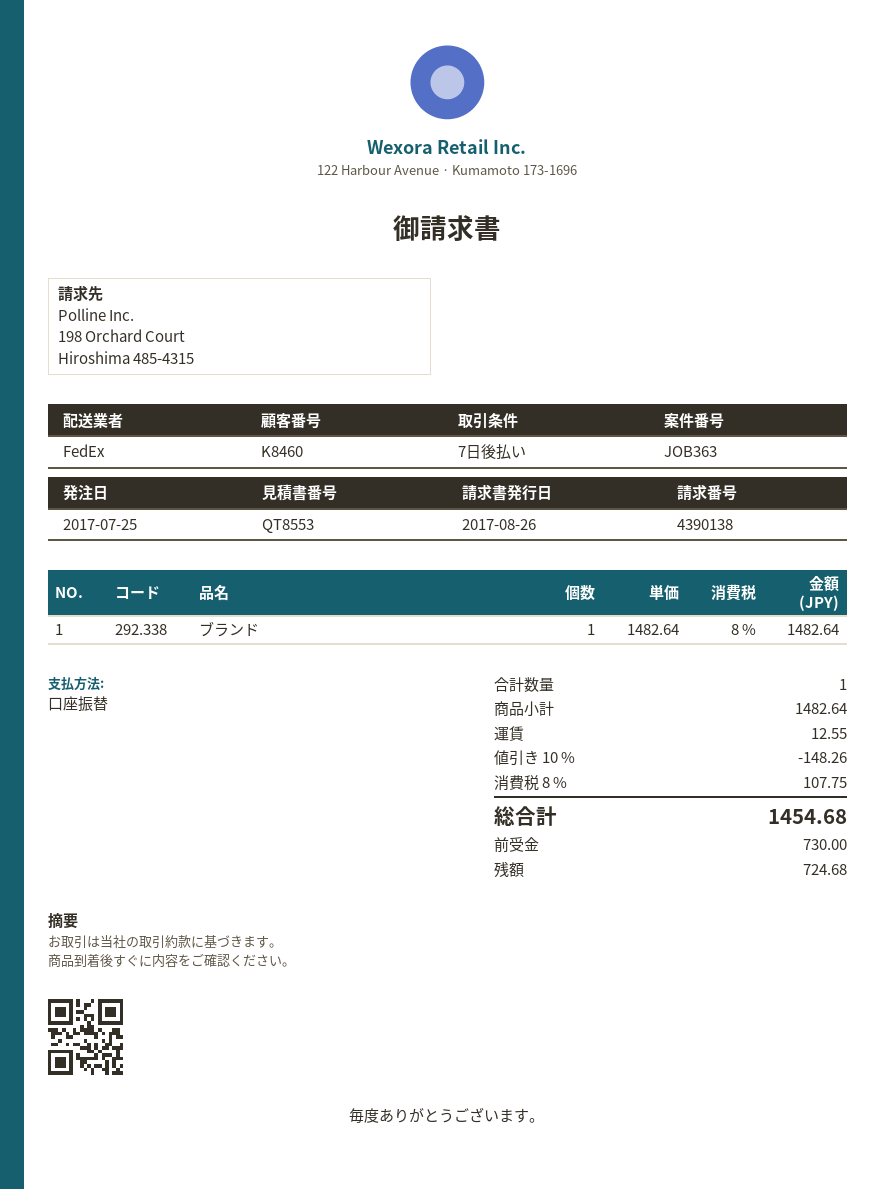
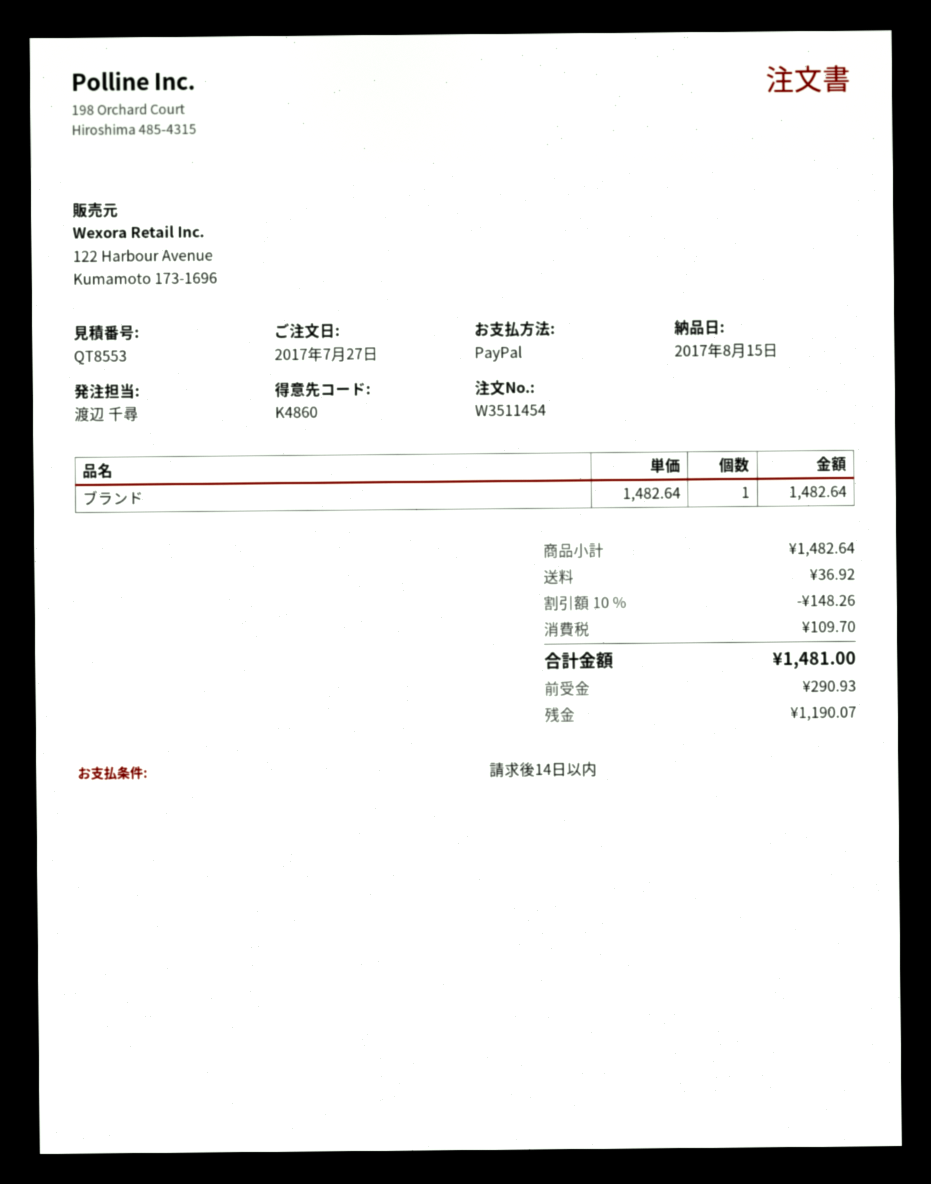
order date: 2017-07-25 -> 2017-07-27
payment terms: 7 days -> 14 days
customer number: K8460 -> K4860
payment method: direct debit -> PayPal
shipping: 12.55 -> 36.92
tax: 107.75 -> 109.70
total: 1454.68 -> 1481.00
deposit: 730.00 -> 290.93
balance: 724.68 -> 1190.07

